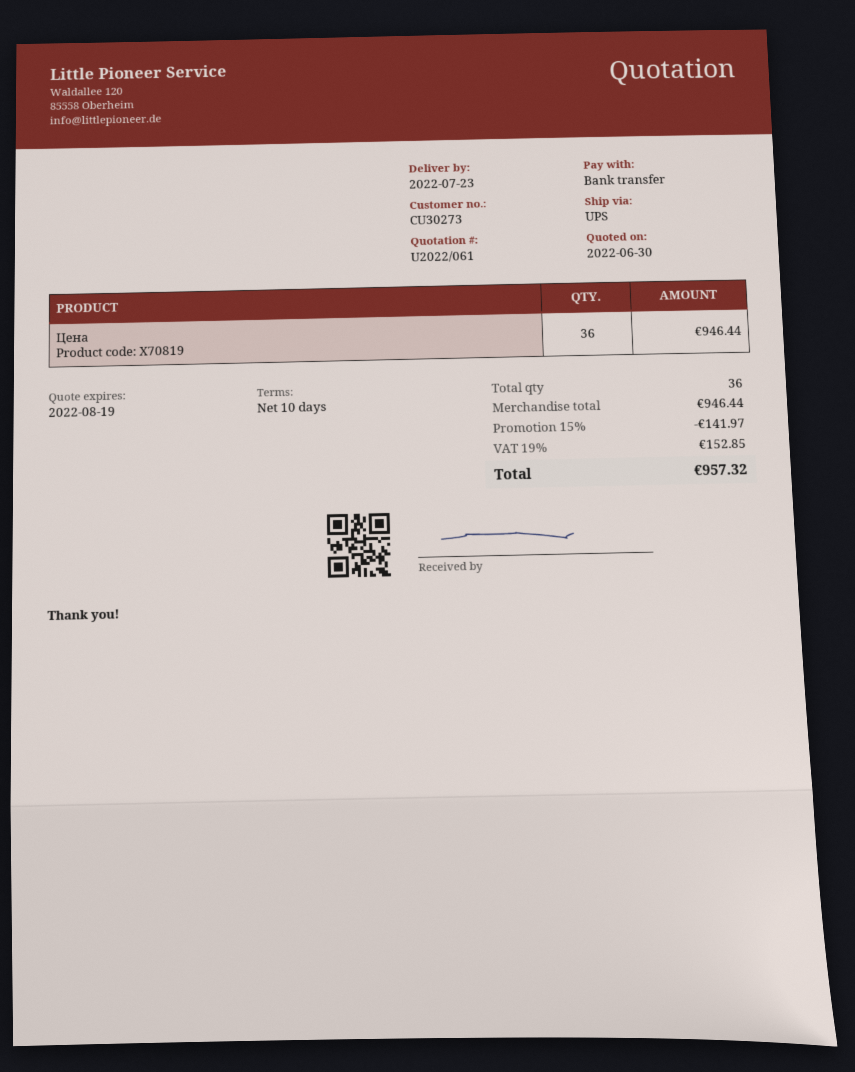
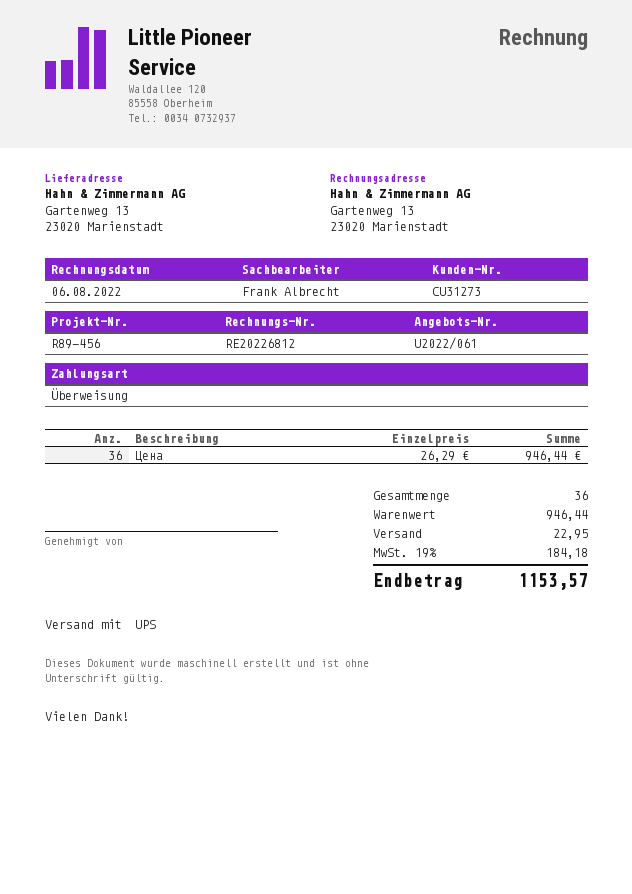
customer number: CU30273 -> CU31273
discount: 15% = 141.97 -> none
shipping: none -> 22.95
tax: 19% = 152.85 -> 19% = 184.18
total: 957.32 -> 1153.57

